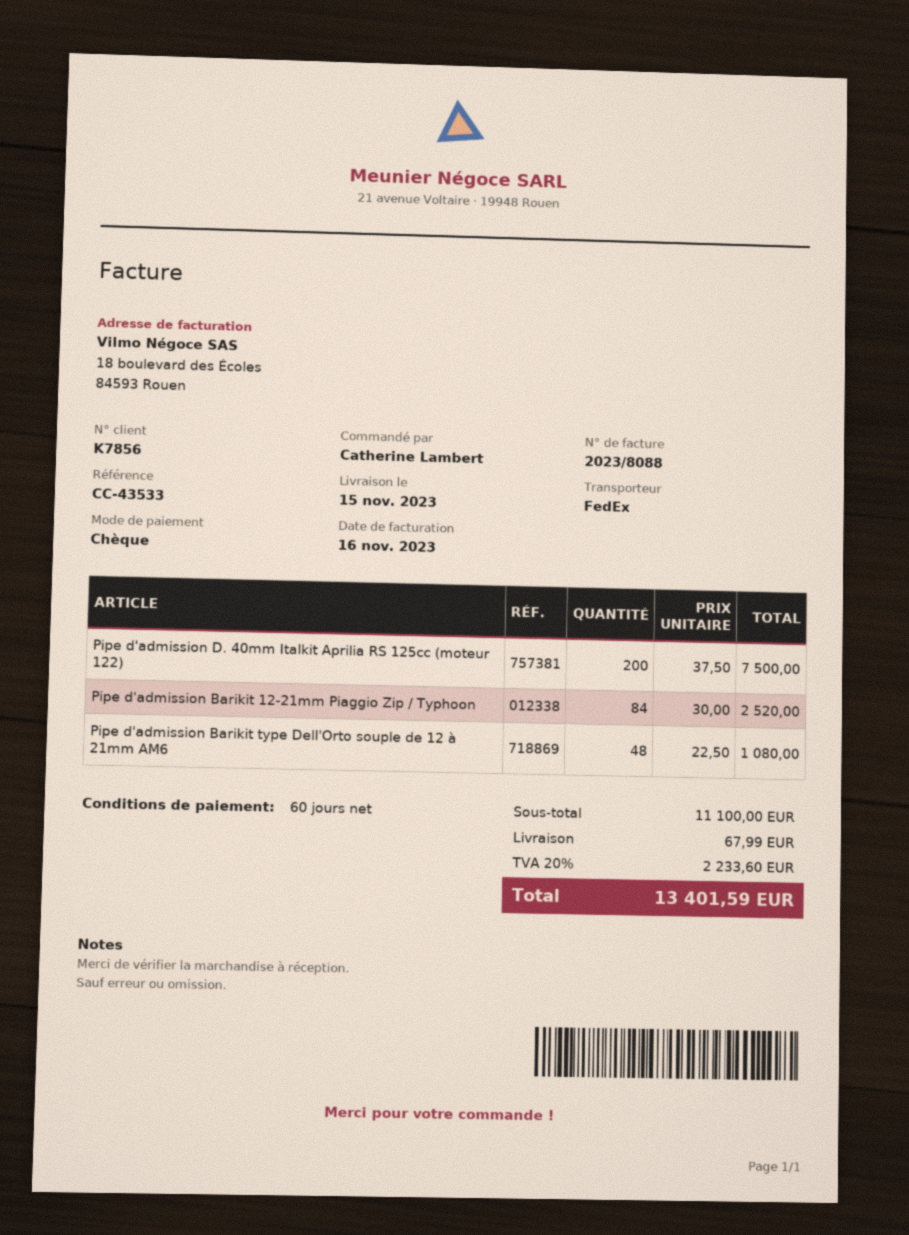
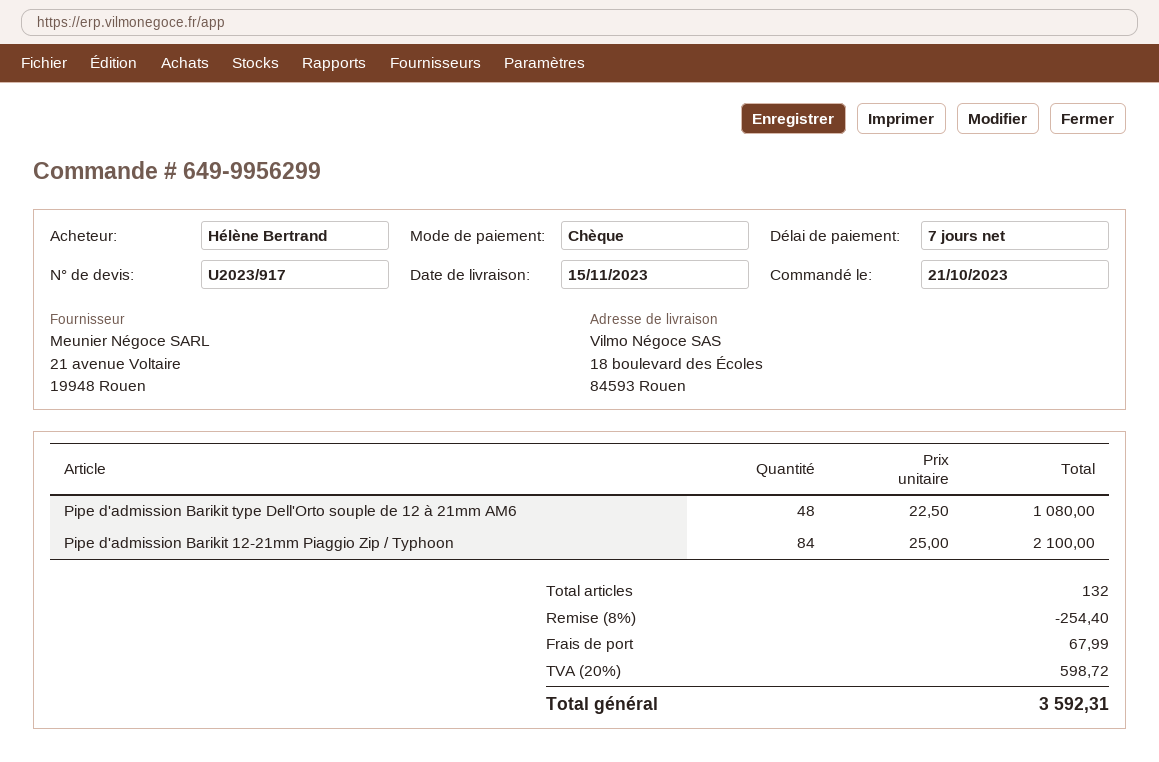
payment terms: 60 days -> 7 days
ordered by: Catherine Lambert -> Hélène Bertrand
Pipe d'admission D. 40mm Italkit Aprilia RS 125cc (moteur 122): 200 x 37.50 = 7500.00 -> none
Pipe d'admission Barikit 12-21mm Piaggio Zip / Typhoon: 84 x 30.00 = 2520.00 -> 84 x 25.00 = 2100.00
discount: none -> 8% = 254.40
tax: 20% = 2233.60 -> 20% = 598.72
total: 13401.59 -> 3592.31

